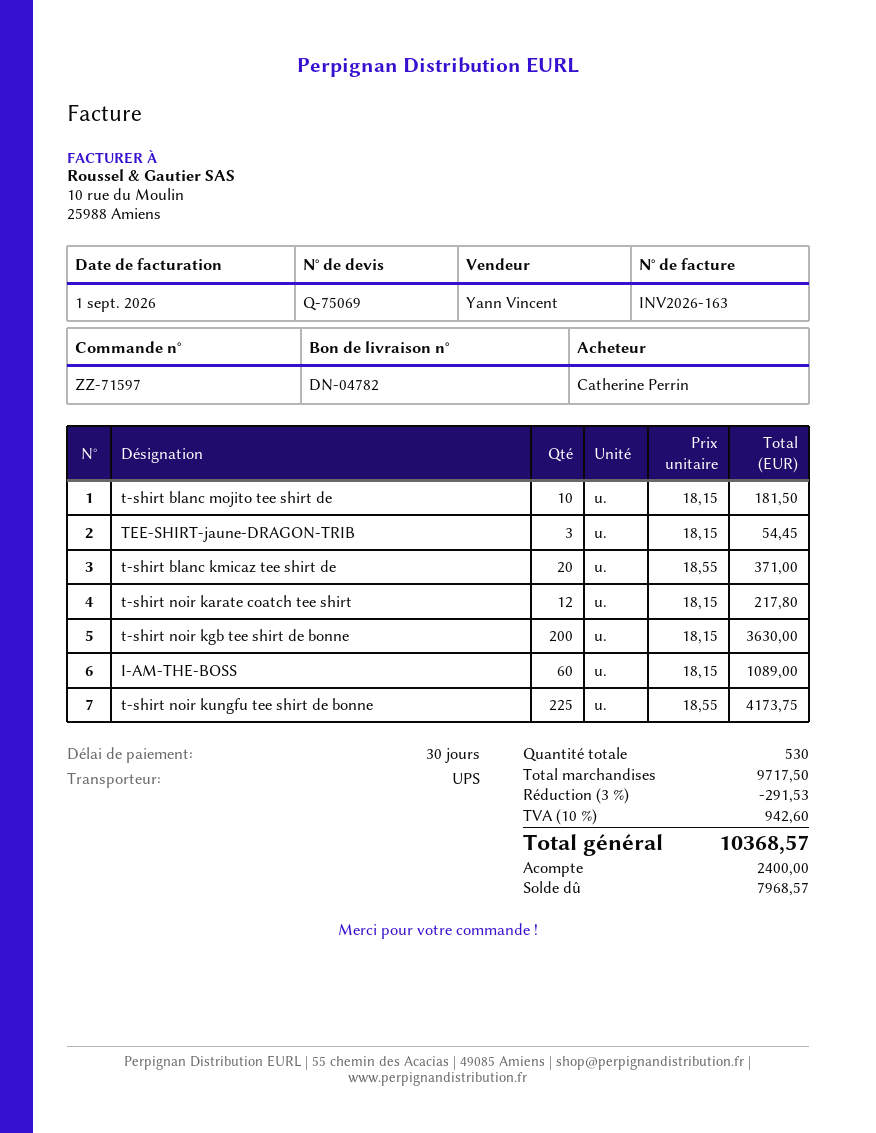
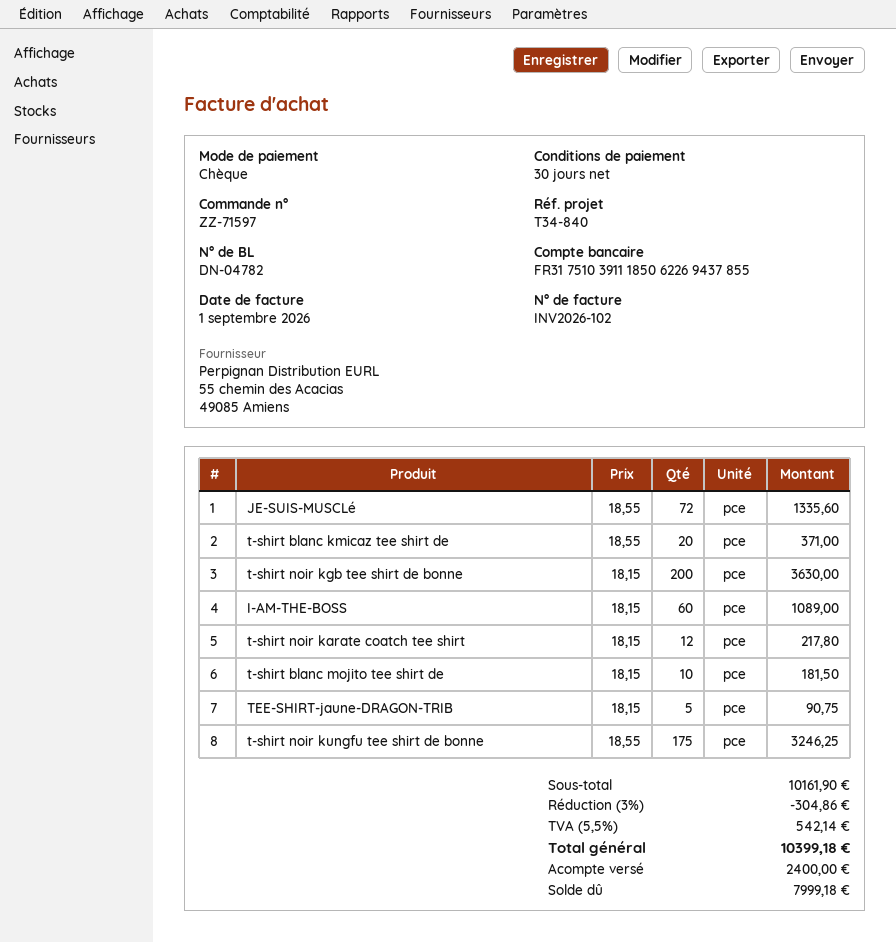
invoice number: INV2026-163 -> INV2026-102
TEE-SHIRT-jaune-DRAGON-TRIB: 3 x 18.15 = 54.45 -> 5 x 18.15 = 90.75
t-shirt noir kungfu tee shirt de bonne: 225 x 18.55 = 4173.75 -> 175 x 18.55 = 3246.25
JE-SUIS-MUSCLé: none -> 72 x 18.55 = 1335.60
subtotal: 9717.50 -> 10161.90
discount: 3% = 291.53 -> 3% = 304.86
tax: 10% = 942.60 -> 5.5% = 542.14
total: 10368.57 -> 10399.18
balance: 7968.57 -> 7999.18

